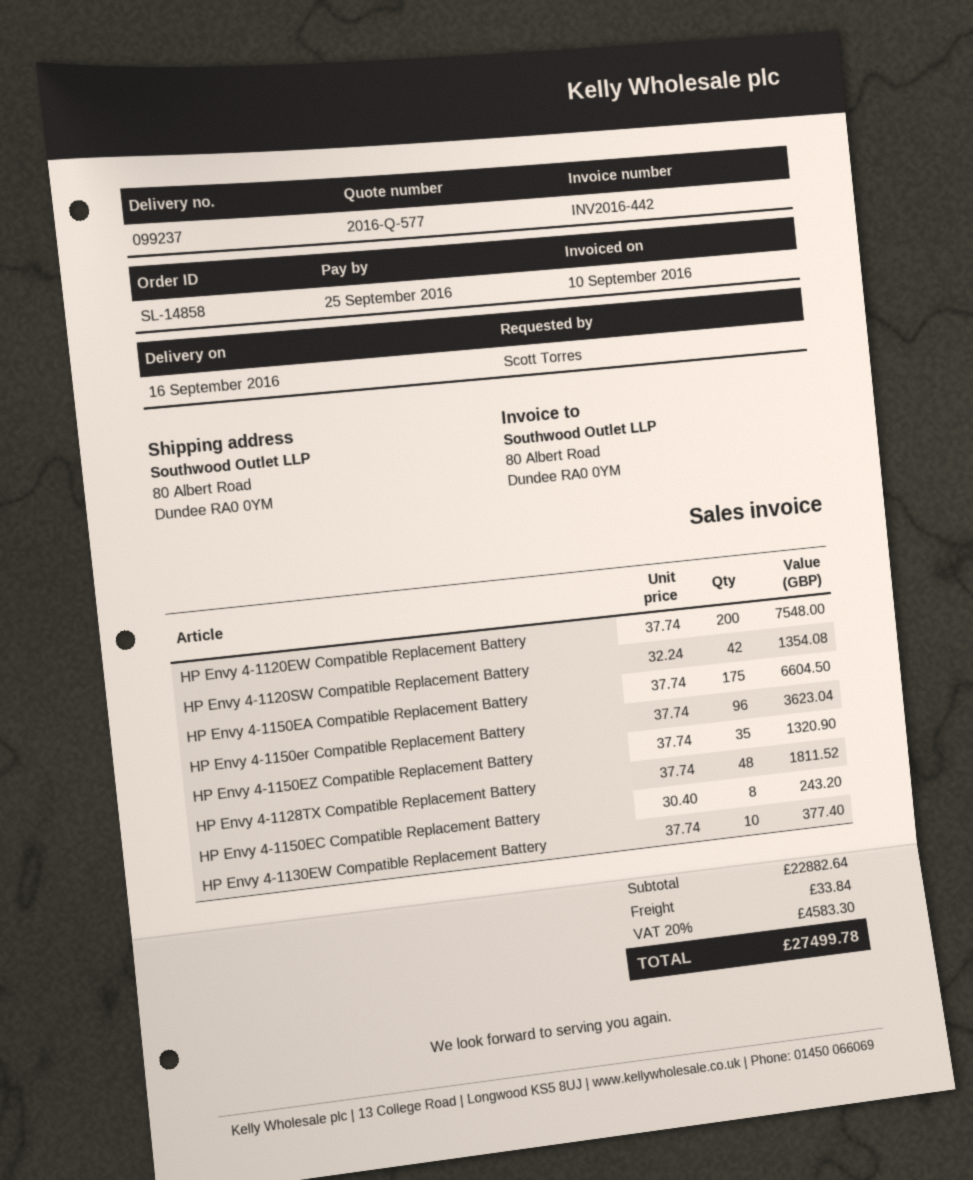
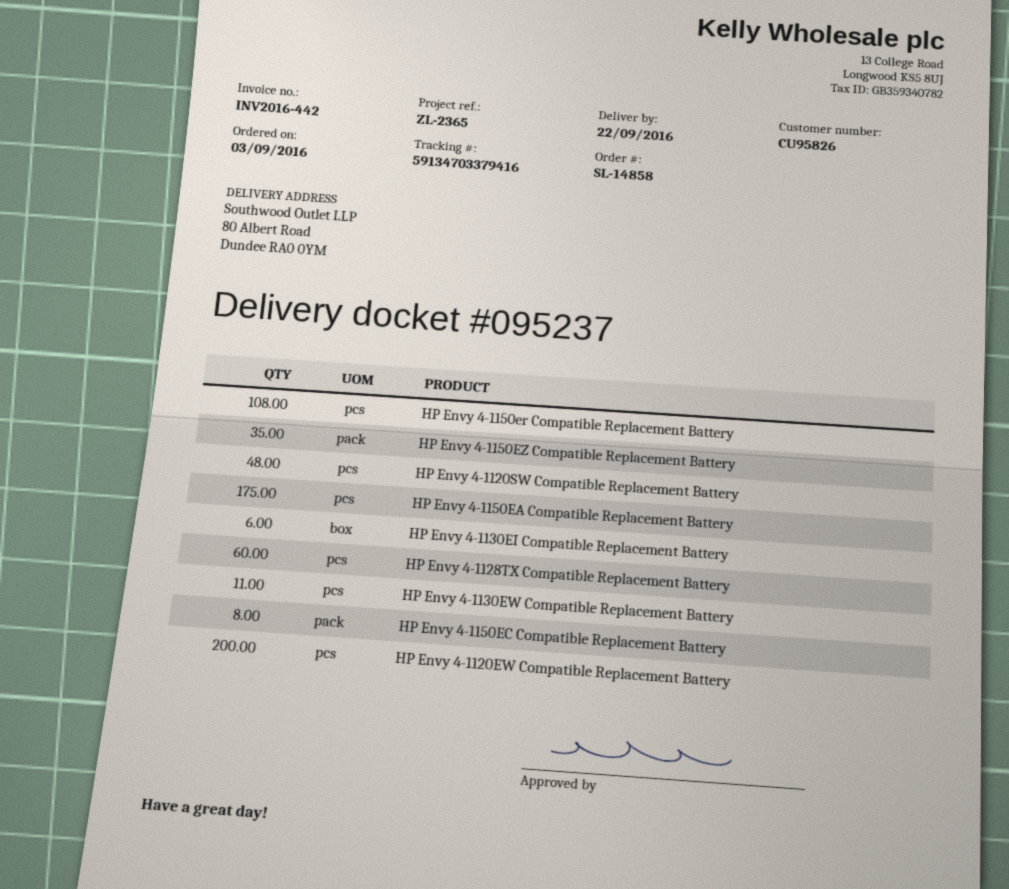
delivery note number: 099237 -> 095237
delivery date: 2016-09-16 -> 2016-09-22
HP Envy 4-1120SW Compatible Replacement Battery: 42 -> 48
HP Envy 4-1150er Compatible Replacement Battery: 96 -> 108
HP Envy 4-1128TX Compatible Replacement Battery: 48 -> 60
HP Envy 4-1130EW Compatible Replacement Battery: 10 -> 11
HP Envy 4-1130EI Compatible Replacement Battery: none -> 6

